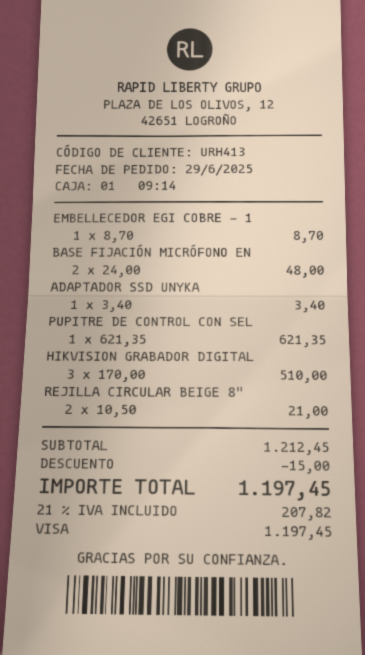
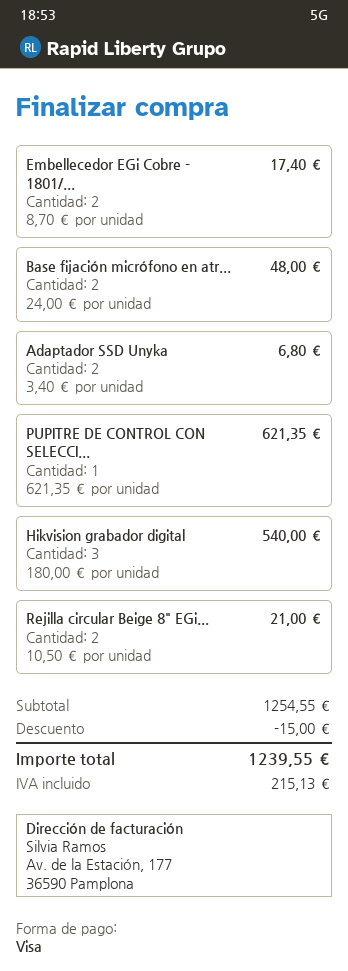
EMBELLECEDOR EGI COBRE - 1: 1 x 8.70 = 8.70 -> 2 x 8.70 = 17.40
ADAPTADOR SSD UNYKA: 1 x 3.40 = 3.40 -> 2 x 3.40 = 6.80
HIKVISION GRABADOR DIGITAL: 3 x 170.00 = 510.00 -> 3 x 180.00 = 540.00
subtotal: 1212.45 -> 1254.55
tax: 207.82 -> 215.13
total: 1197.45 -> 1239.55

